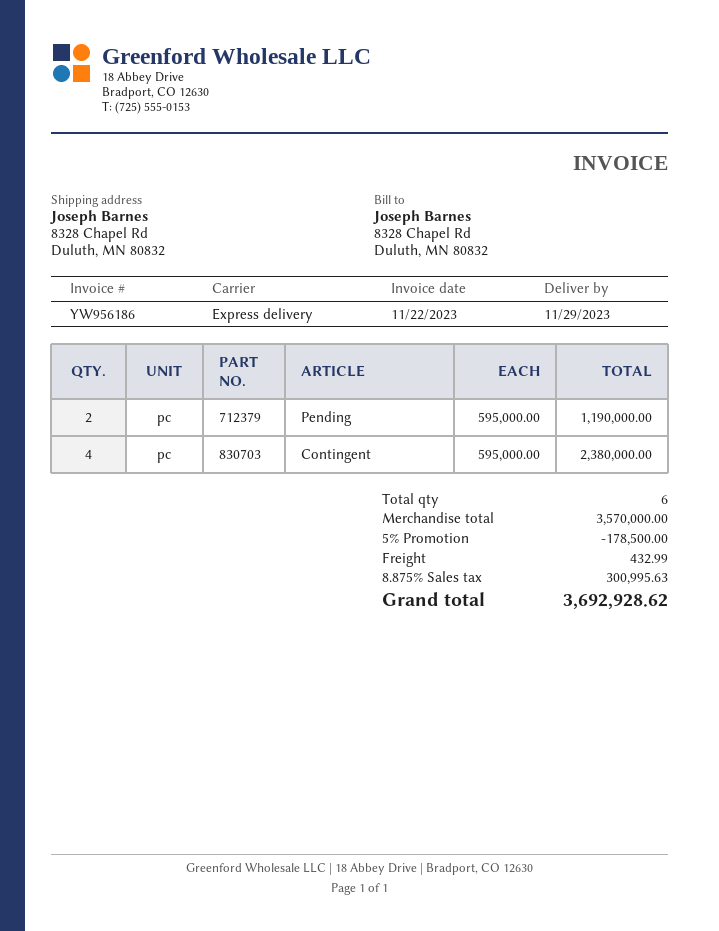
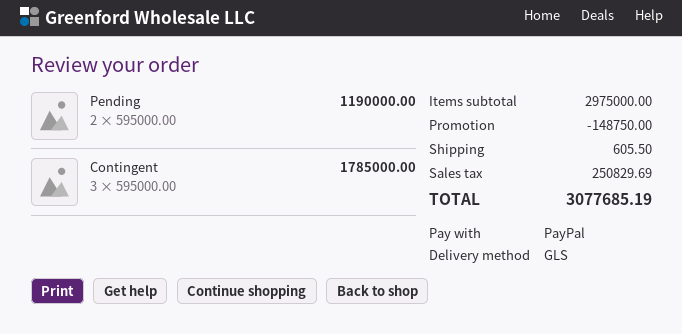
shipping method: express -> GLS
Contingent: 4 x 595000.00 = 2380000.00 -> 3 x 595000.00 = 1785000.00
subtotal: 3570000.00 -> 2975000.00
discount: 178500.00 -> 148750.00
shipping: 432.99 -> 605.50
tax: 300995.63 -> 250829.69
total: 3692928.62 -> 3077685.19

